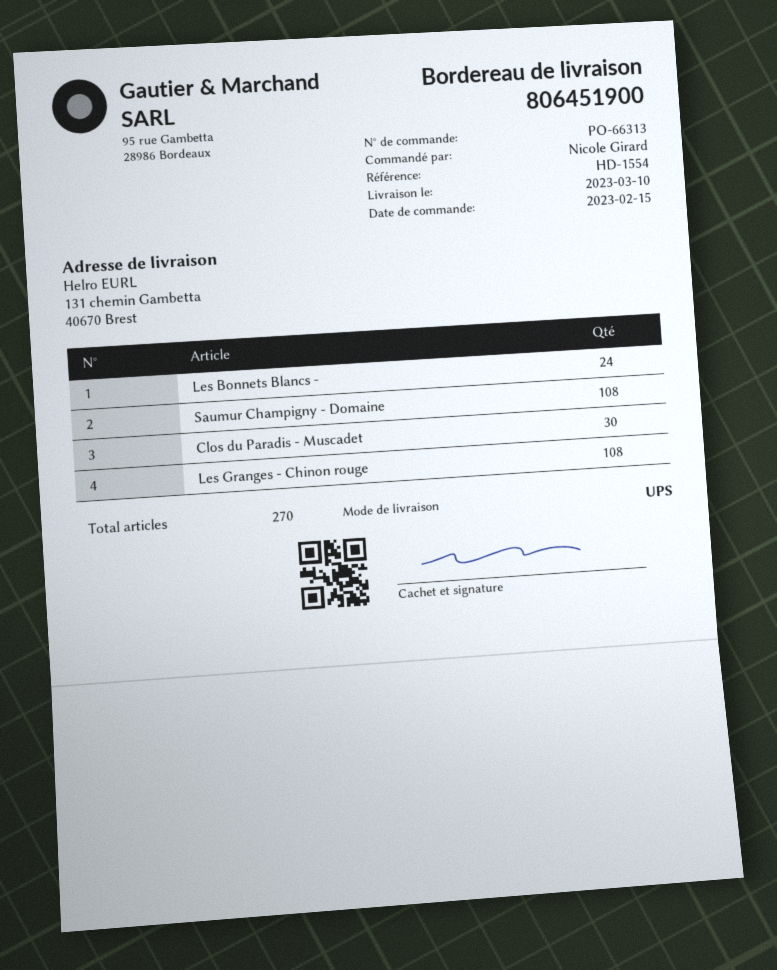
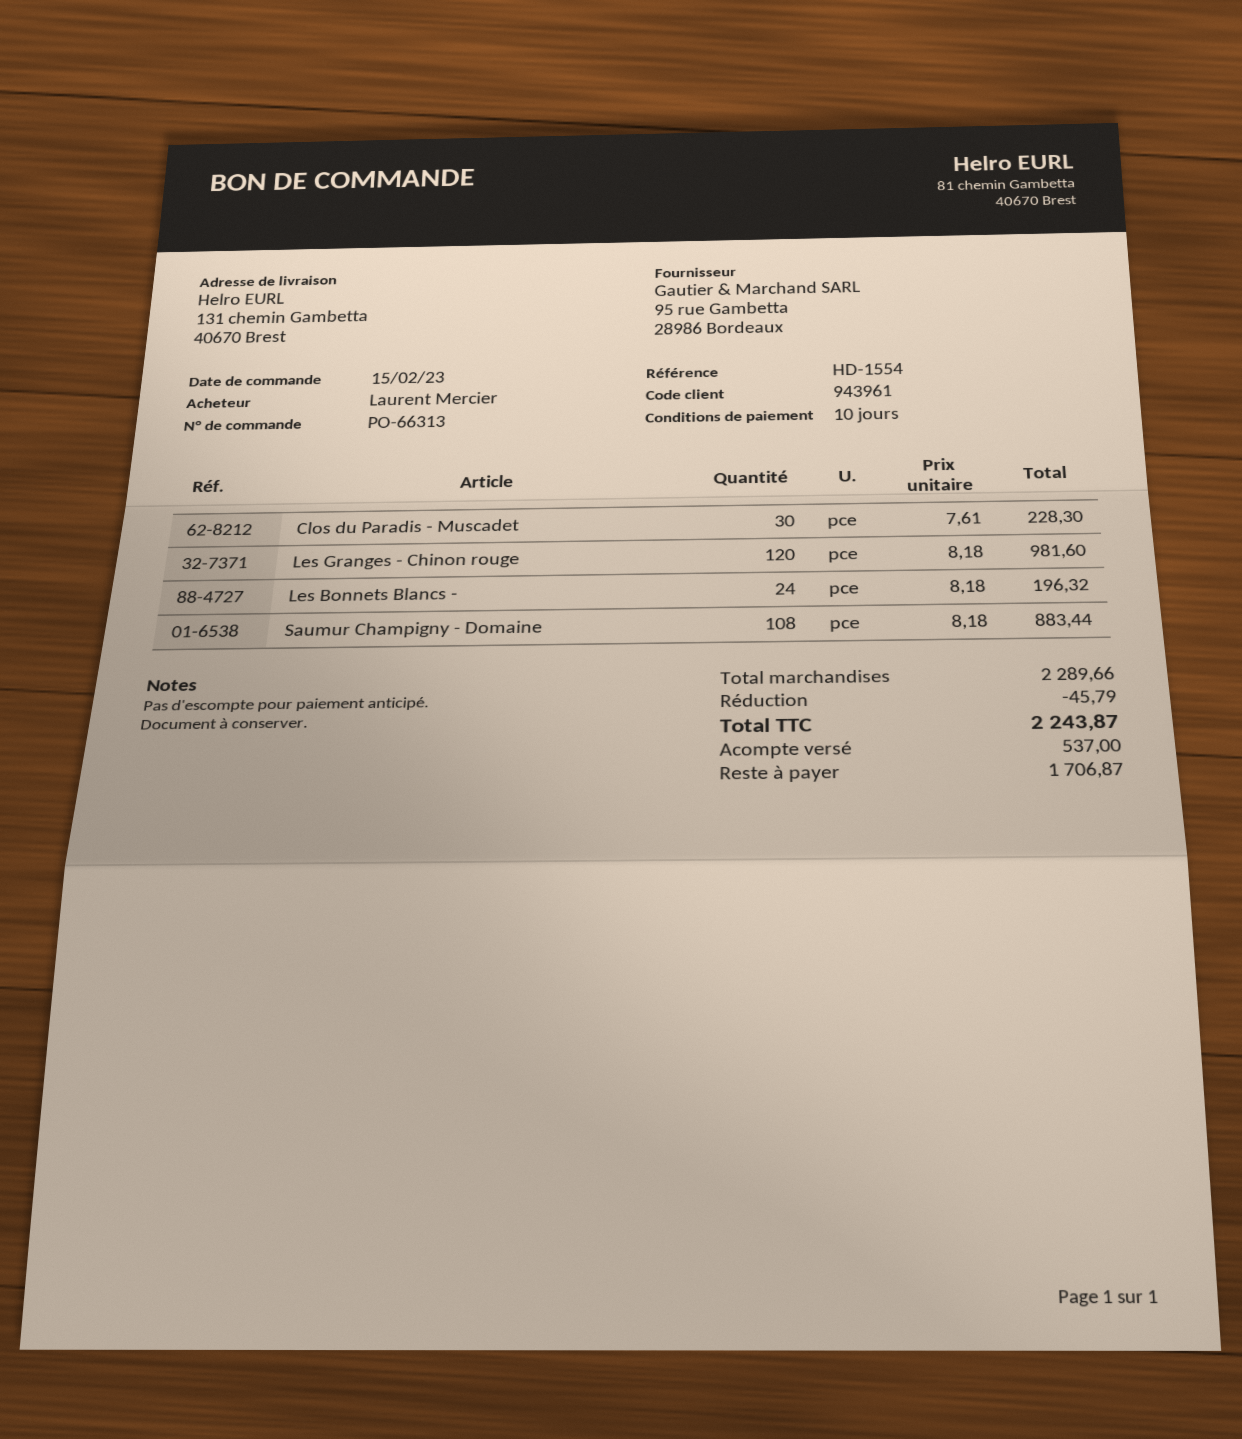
ordered by: Nicole Girard -> Laurent Mercier
Les Granges - Chinon rouge: 108 -> 120

